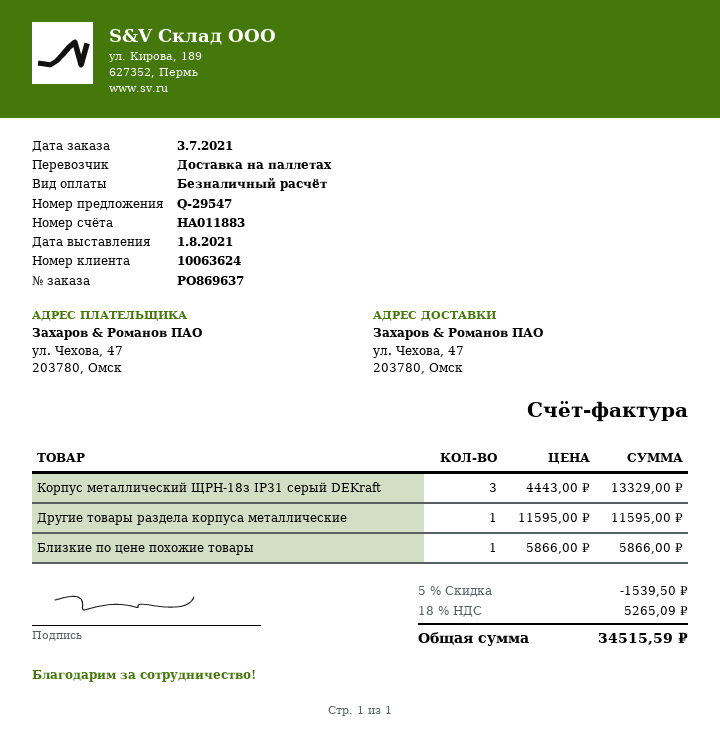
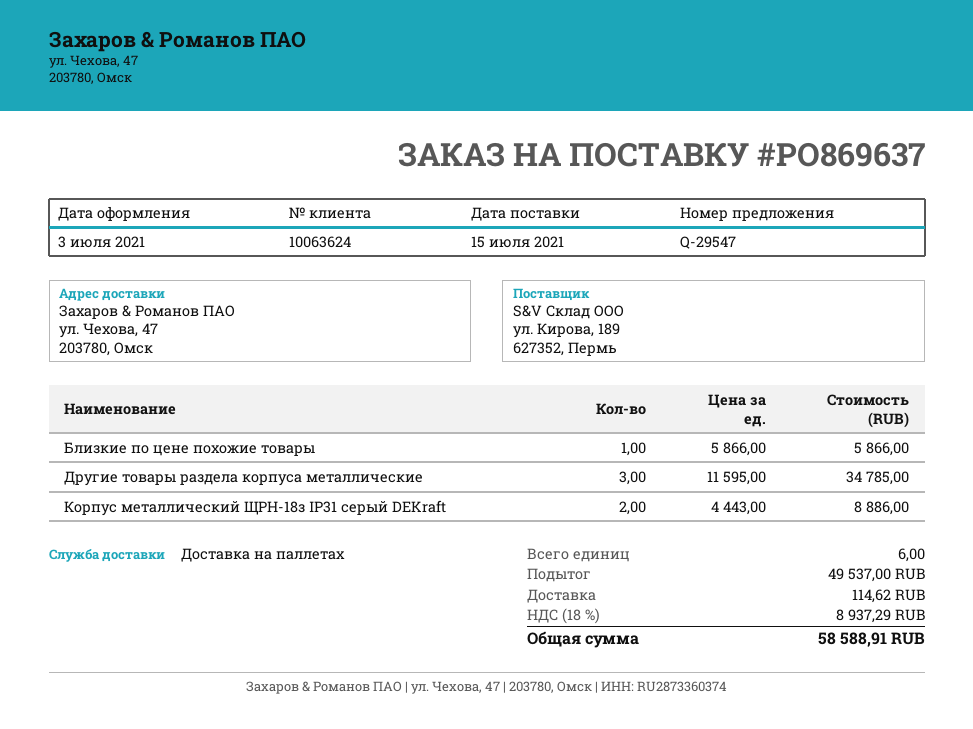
Корпус металлический ЩРН-18з IP31 серый DEKraft: 3 x 4443.00 = 13329.00 -> 2 x 4443.00 = 8886.00
Другие товары раздела корпуса металлические: 1 x 11595.00 = 11595.00 -> 3 x 11595.00 = 34785.00
discount: 5% = 1539.50 -> none
shipping: none -> 114.62
tax: 18% = 5265.09 -> 18% = 8937.29
total: 34515.59 -> 58588.91

